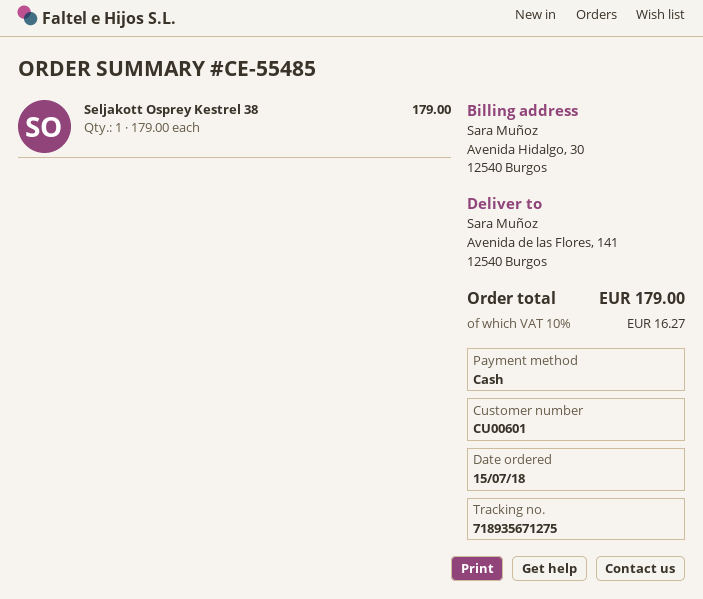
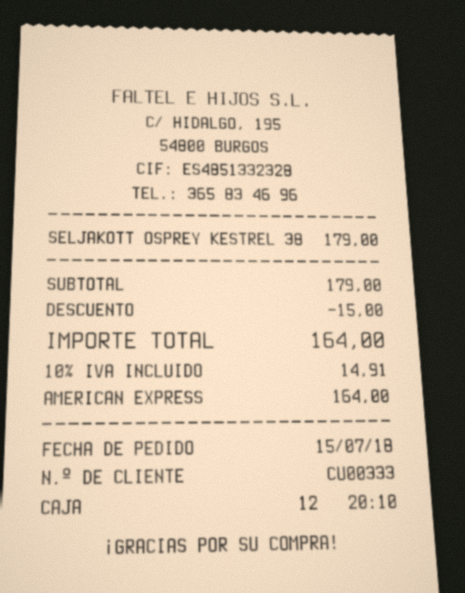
customer number: CU00601 -> CU00333
payment method: cash -> American Express
discount: none -> 15.00
tax: 10% = 16.27 -> 10% = 14.91
total: 179.00 -> 164.00

